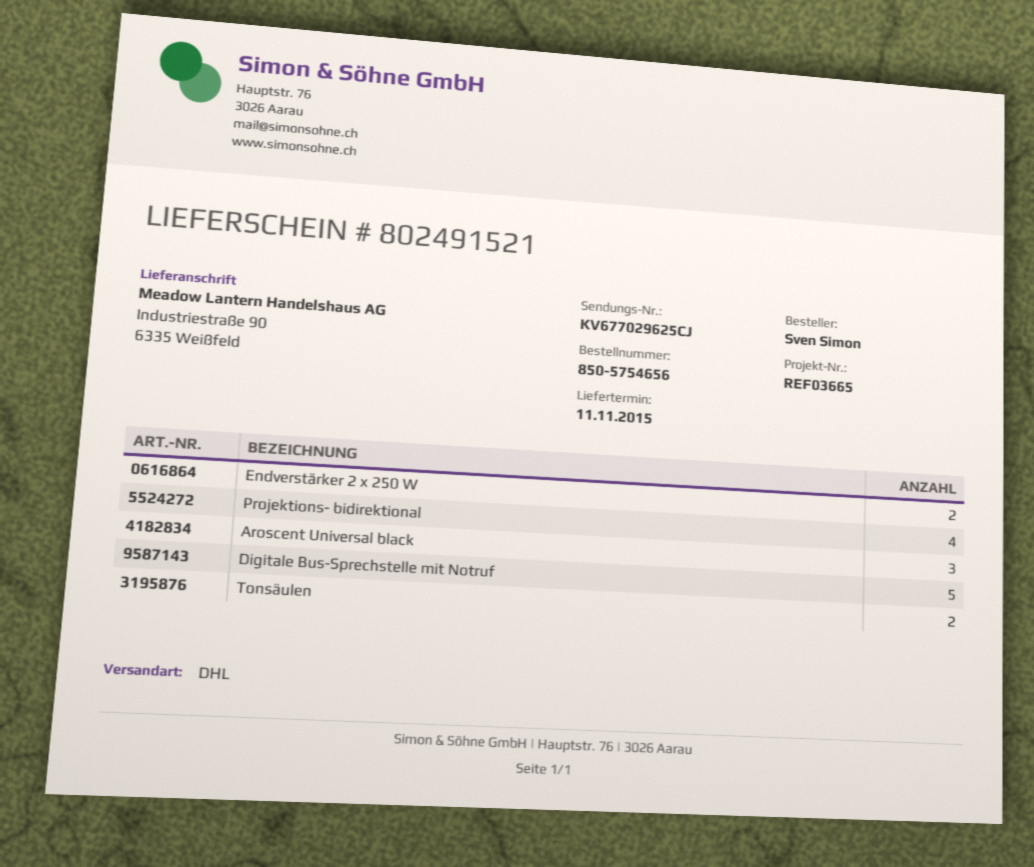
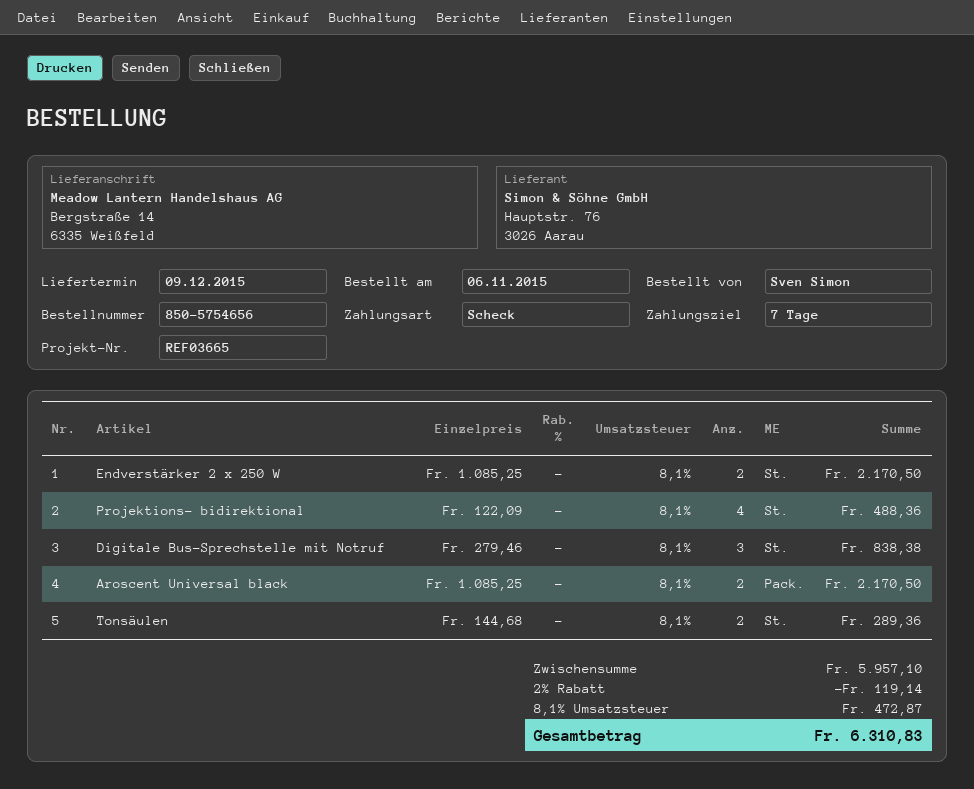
delivery date: 2015-11-11 -> 2015-12-09
ship to: Industriestraße 90, 6335 Weißfeld -> Bergstraße 14, 6335 Weißfeld
Aroscent Universal black: 3 -> 2
Digitale Bus-Sprechstelle mit Notruf: 5 -> 3

